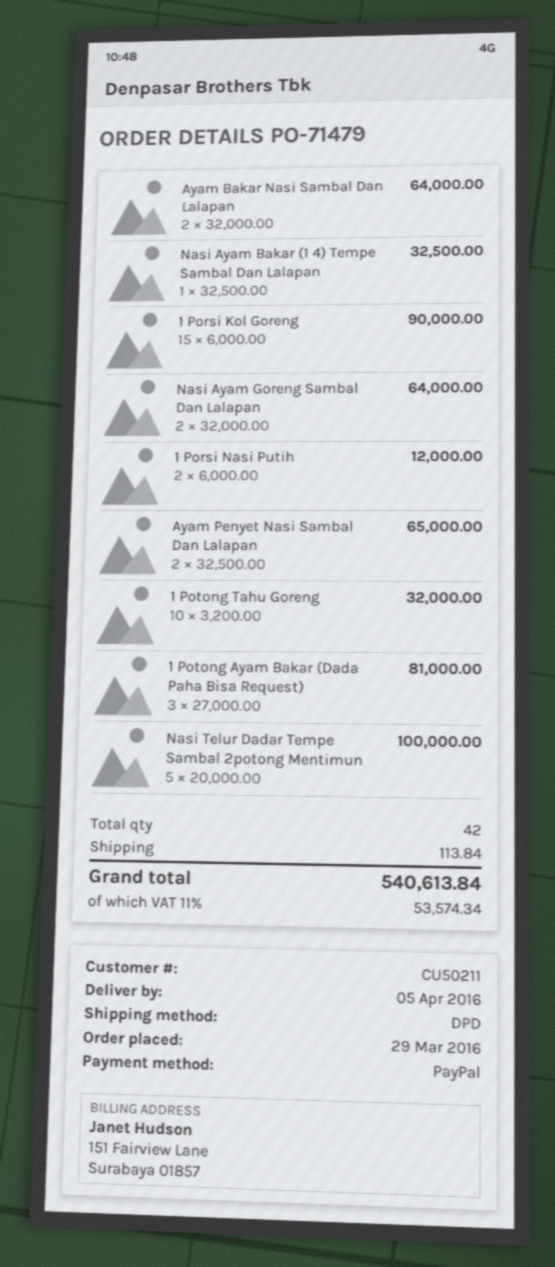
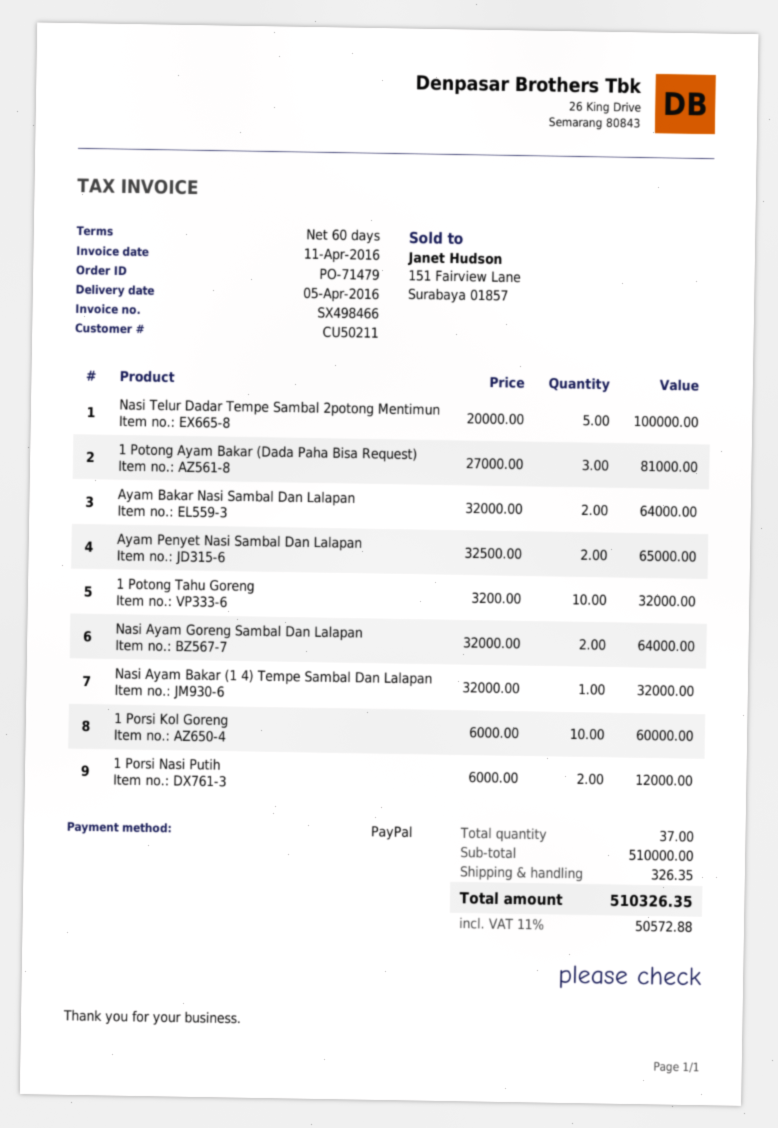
Nasi Ayam Bakar (1 4) Tempe Sambal Dan Lalapan: 1 x 32500.00 = 32500.00 -> 1 x 32000.00 = 32000.00
1 Porsi Kol Goreng: 15 x 6000.00 = 90000.00 -> 10 x 6000.00 = 60000.00
total quantity: 42 -> 37
shipping: 113.84 -> 326.35
tax: 11% = 53574.34 -> 11% = 50572.88
total: 540613.84 -> 510326.35

